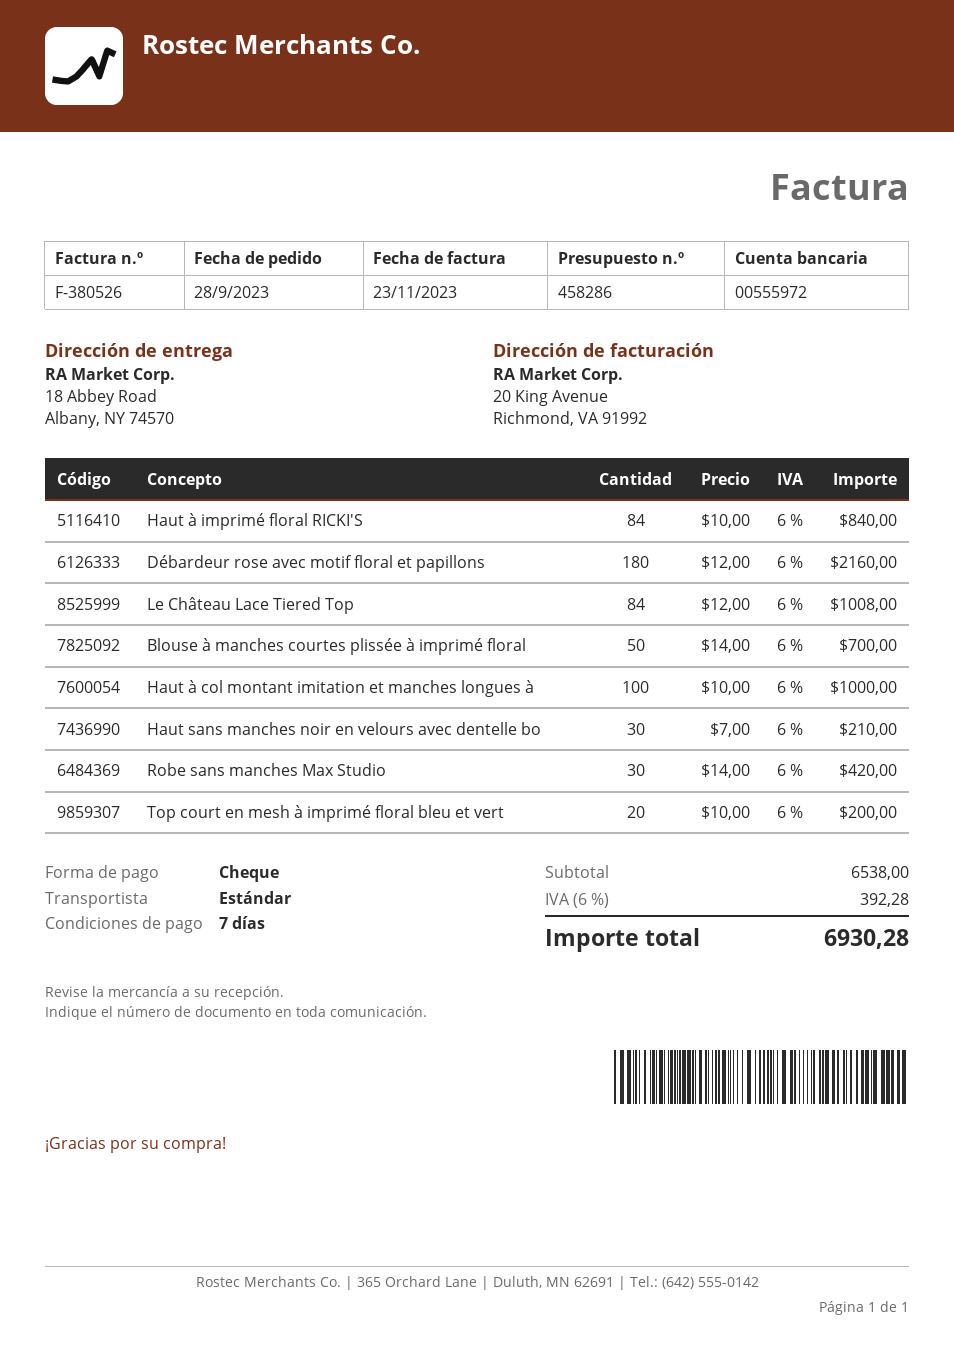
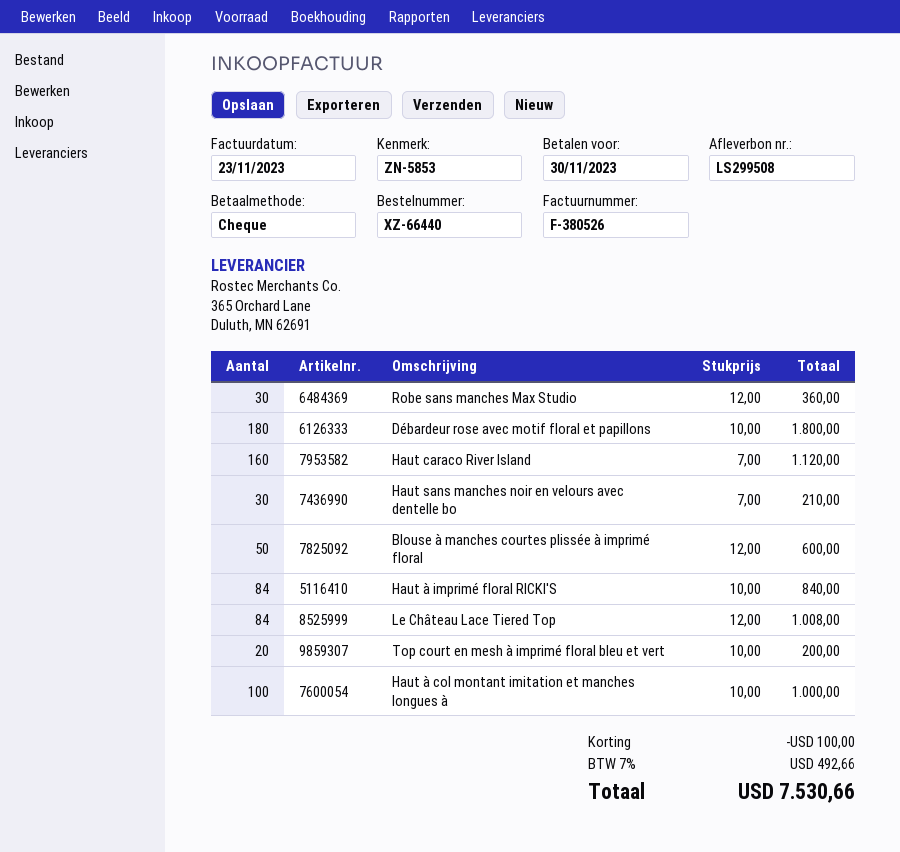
Débardeur rose avec motif floral et papillons: 180 x 12.00 = 2160.00 -> 180 x 10.00 = 1800.00
Blouse à manches courtes plissée à imprimé floral: 50 x 14.00 = 700.00 -> 50 x 12.00 = 600.00
Robe sans manches Max Studio: 30 x 14.00 = 420.00 -> 30 x 12.00 = 360.00
Haut caraco River Island: none -> 160 x 7.00 = 1120.00
discount: none -> 100.00
tax: 6% = 392.28 -> 7% = 492.66
total: 6930.28 -> 7530.66

